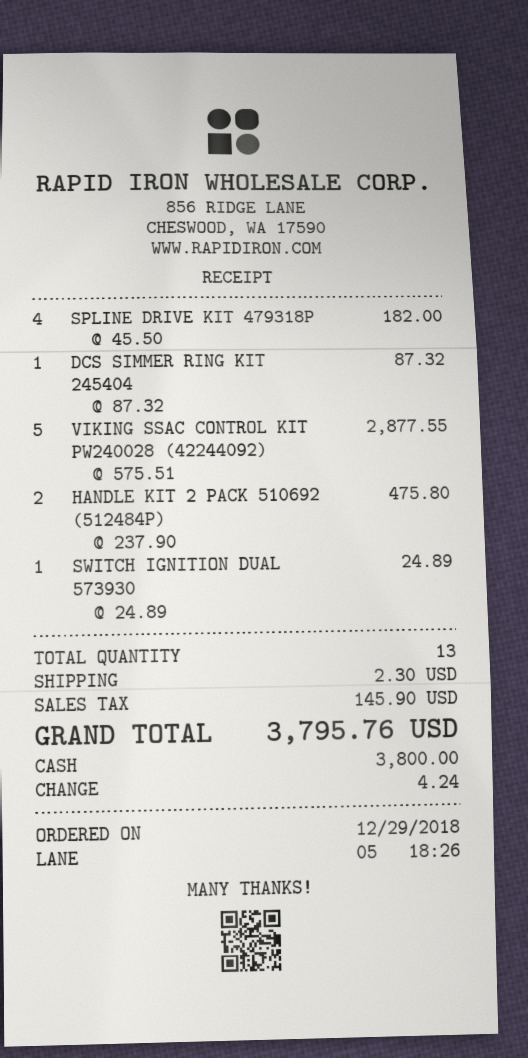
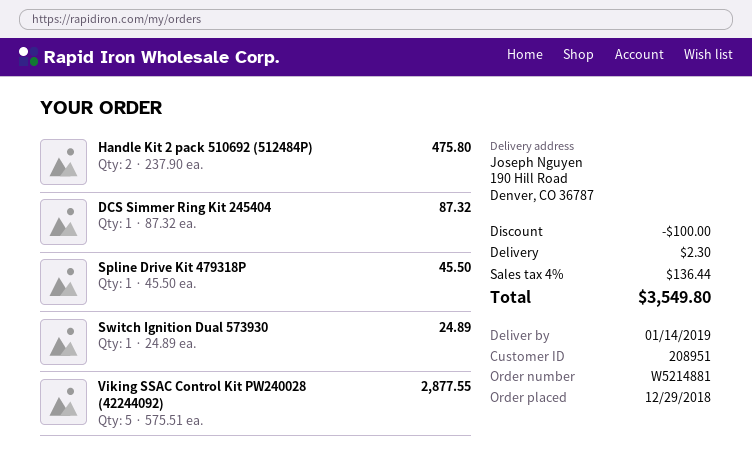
SPLINE DRIVE KIT 479318P: 4 x 45.50 = 182.00 -> 1 x 45.50 = 45.50
discount: none -> 100.00
tax: 145.90 -> 136.44
total: 3795.76 -> 3549.80

